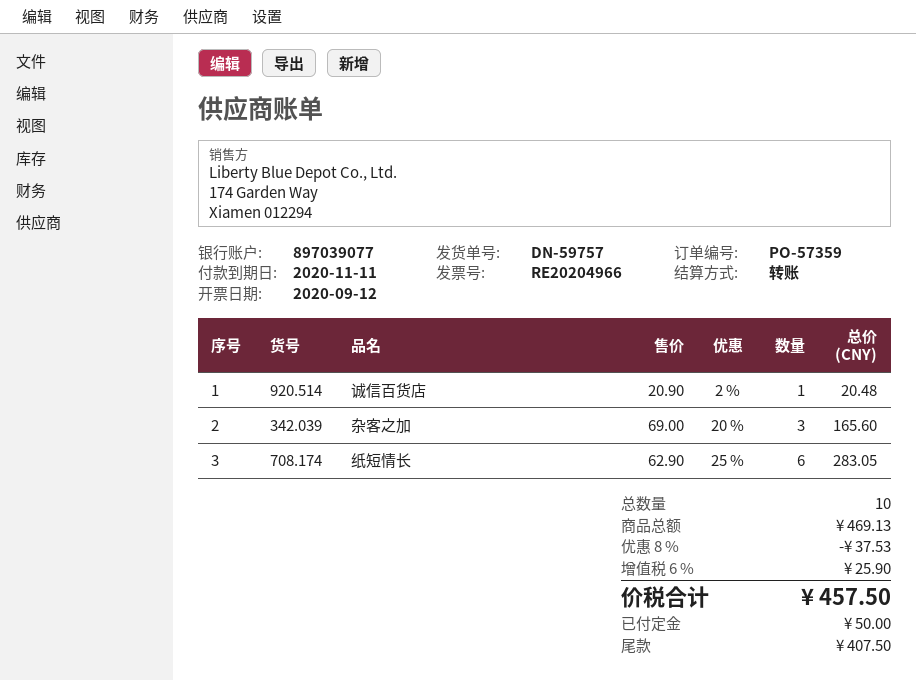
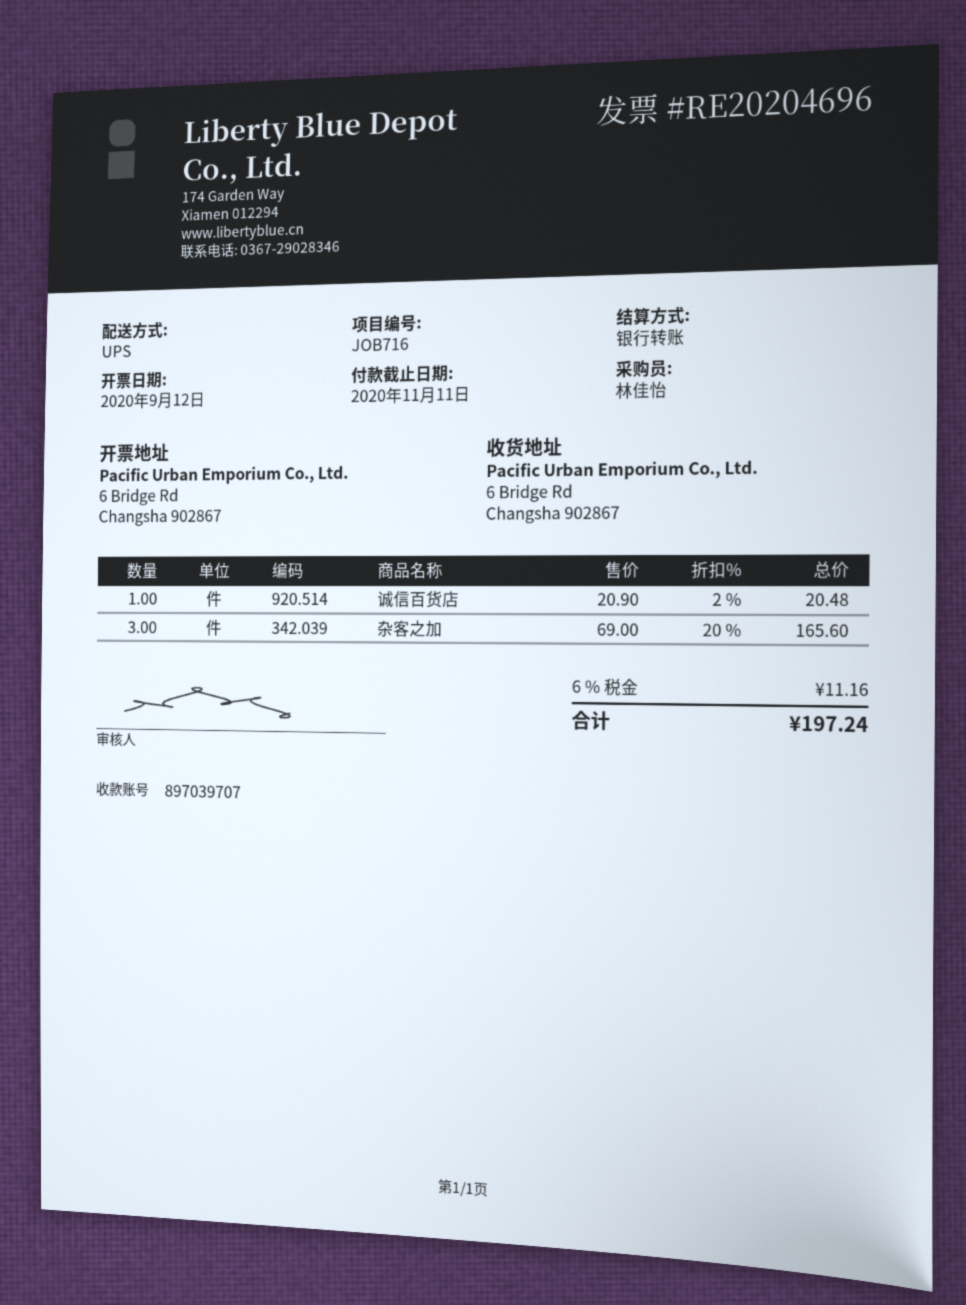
invoice number: RE20204966 -> RE20204696
bank account: 897039077 -> 897039707
纸短情长: 6 x 62.90 - 25% = 283.05 -> none
discount: 8% = 37.53 -> none
tax: 6% = 25.90 -> 6% = 11.16
total: 457.50 -> 197.24

